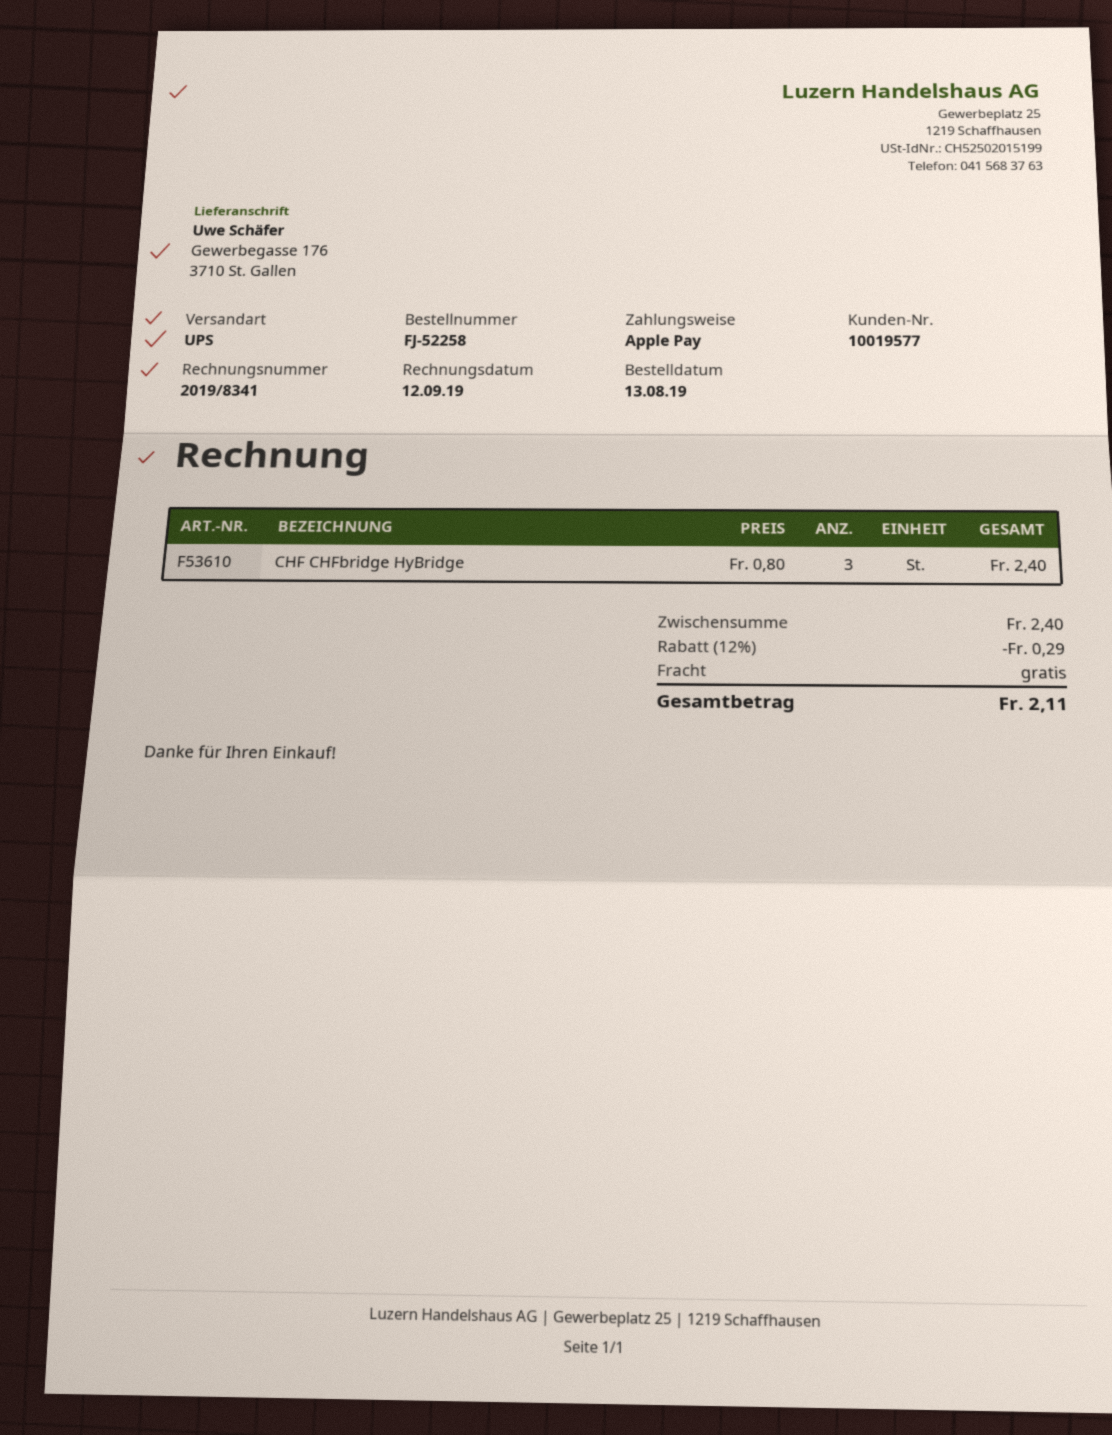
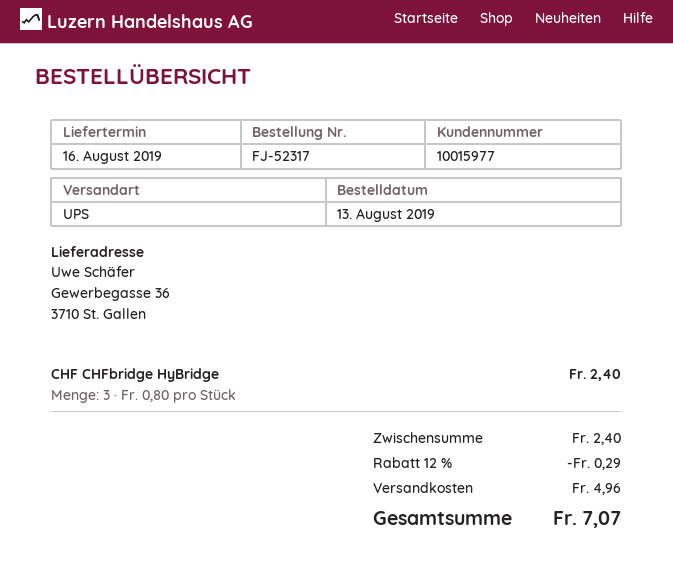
order number: FJ-52258 -> FJ-52317
customer number: 10019577 -> 10015977
ship to: Gewerbegasse 176, 3710 St. Gallen -> Gewerbegasse 36, 3710 St. Gallen
shipping: 0.00 -> 4.96
total: 2.11 -> 7.07

